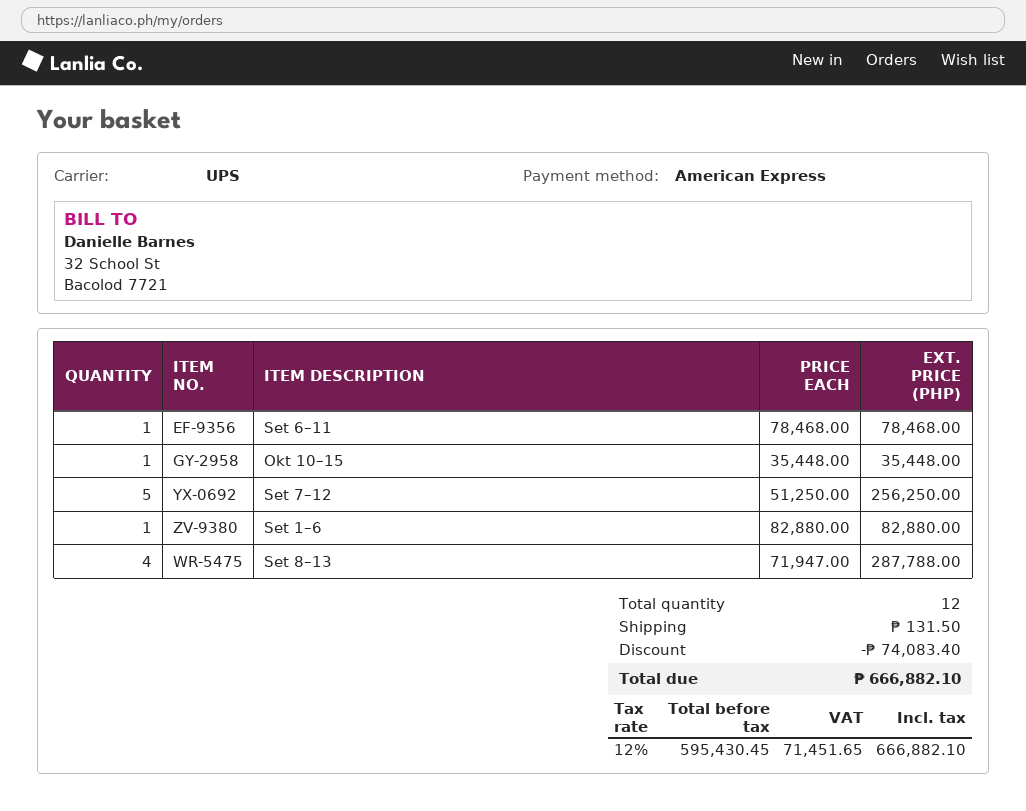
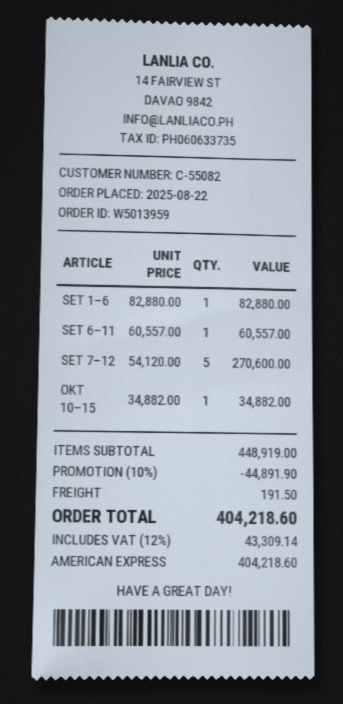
Set 6–11: 1 x 78468.00 = 78468.00 -> 1 x 60557.00 = 60557.00
Okt 10–15: 1 x 35448.00 = 35448.00 -> 1 x 34882.00 = 34882.00
Set 7–12: 5 x 51250.00 = 256250.00 -> 5 x 54120.00 = 270600.00
Set 8–13: 4 x 71947.00 = 287788.00 -> none
discount: 74083.40 -> 44891.90
shipping: 131.50 -> 191.50
tax: 12% = 71451.65 -> 12% = 43309.14
total: 666882.10 -> 404218.60

